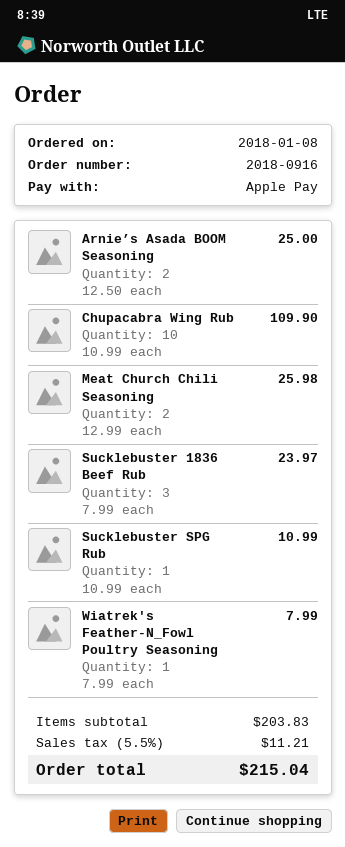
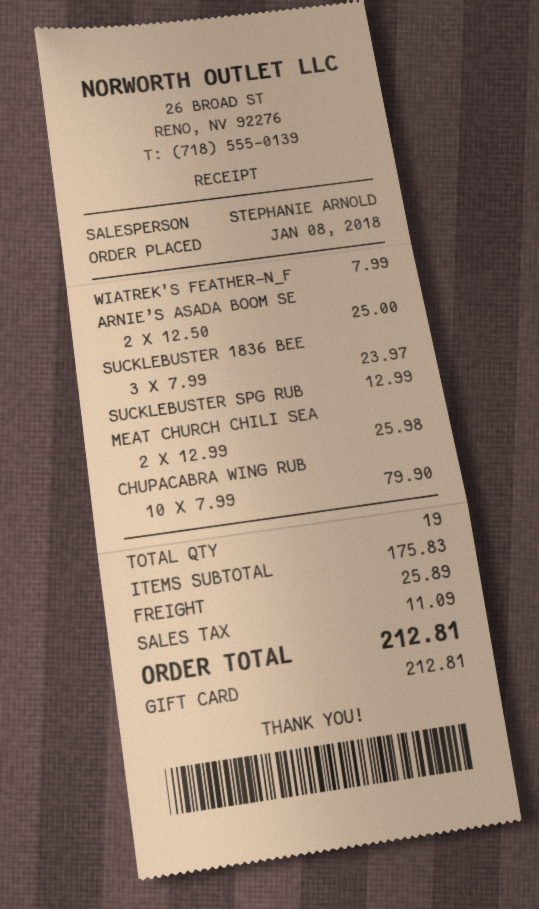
payment method: Apple Pay -> gift card
Chupacabra Wing Rub: 10 x 10.99 = 109.90 -> 10 x 7.99 = 79.90
Sucklebuster SPG Rub: 1 x 10.99 = 10.99 -> 1 x 12.99 = 12.99
subtotal: 203.83 -> 175.83
shipping: none -> 25.89
tax: 11.21 -> 11.09
total: 215.04 -> 212.81

